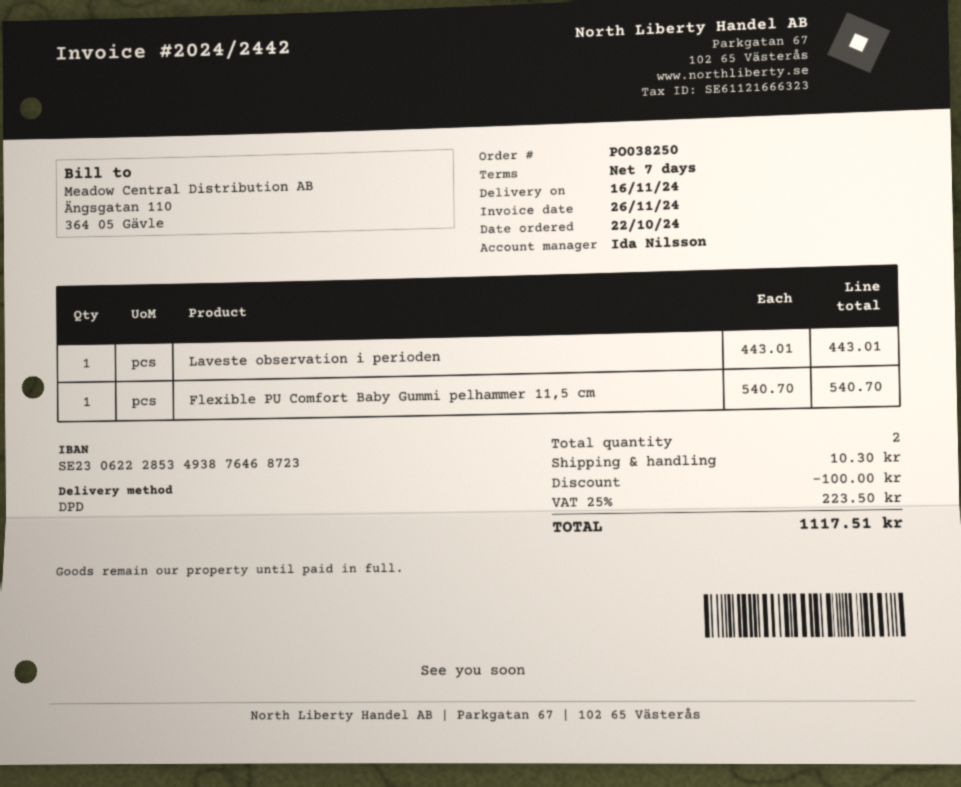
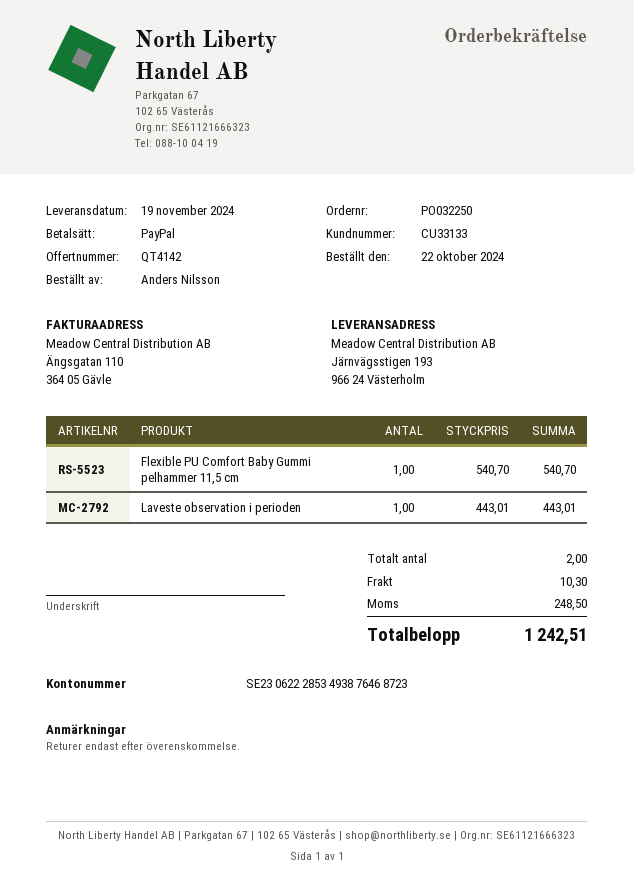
order number: PO038250 -> PO032250
delivery date: 2024-11-16 -> 2024-11-19
discount: 100.00 -> none
tax: 223.50 -> 248.50
total: 1117.51 -> 1242.51

